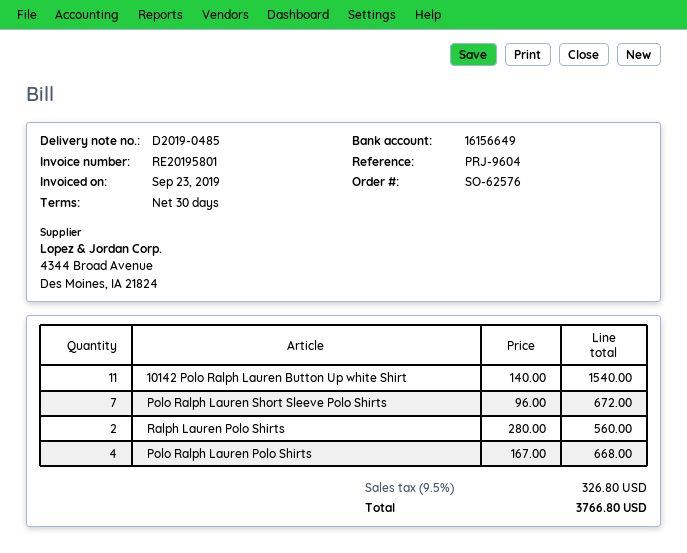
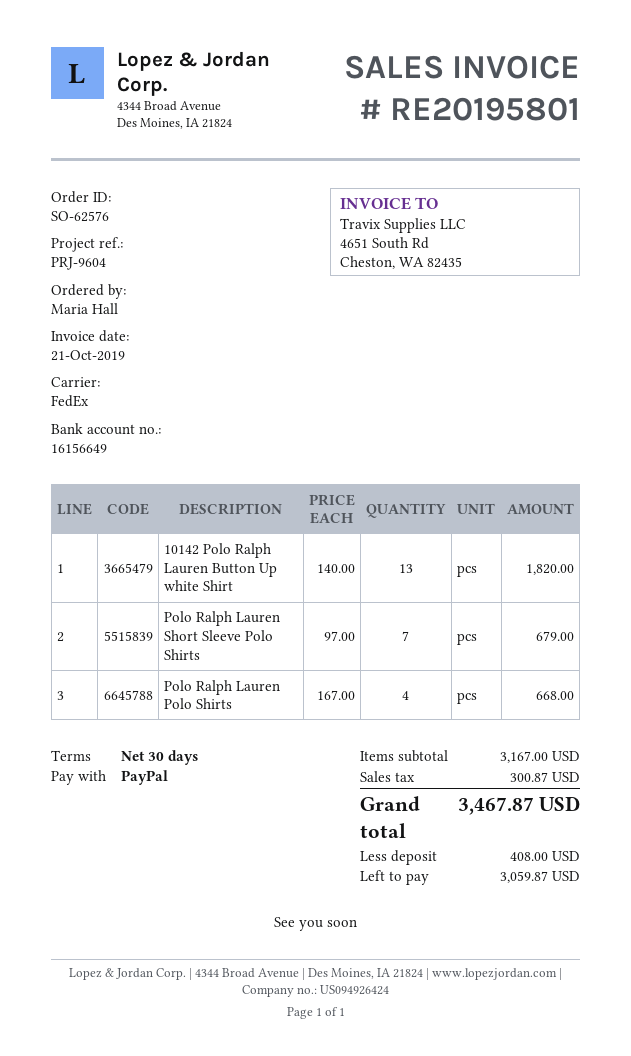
invoice date: 2019-09-23 -> 2019-10-21
10142 Polo Ralph Lauren Button Up white Shirt: 11 x 140.00 = 1540.00 -> 13 x 140.00 = 1820.00
Polo Ralph Lauren Short Sleeve Polo Shirts: 7 x 96.00 = 672.00 -> 7 x 97.00 = 679.00
Ralph Lauren Polo Shirts: 2 x 280.00 = 560.00 -> none
tax: 326.80 -> 300.87
total: 3766.80 -> 3467.87

